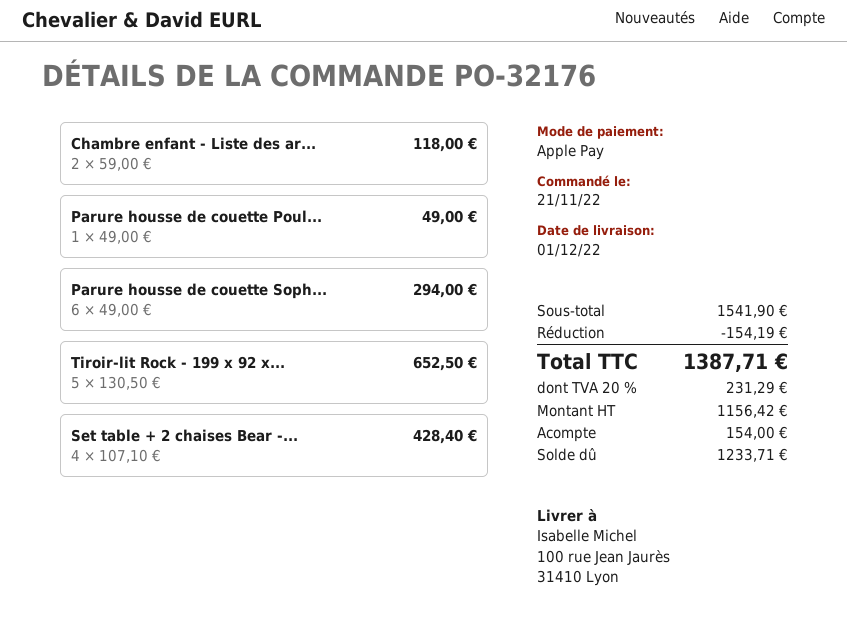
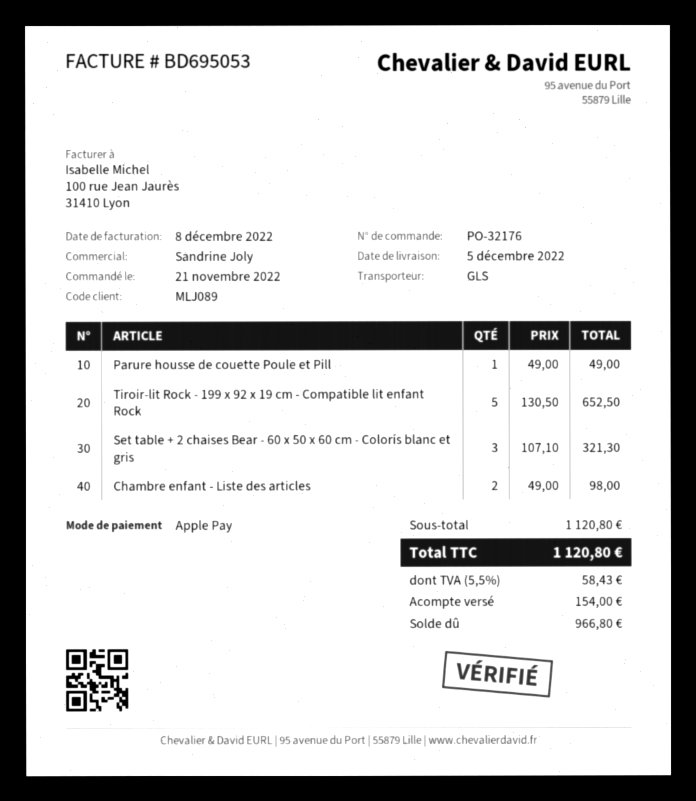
delivery date: 2022-12-01 -> 2022-12-05
Chambre enfant - Liste des ar...: 2 x 59.00 = 118.00 -> 2 x 49.00 = 98.00
Parure housse de couette Soph...: 6 x 49.00 = 294.00 -> none
Set table + 2 chaises Bear -...: 4 x 107.10 = 428.40 -> 3 x 107.10 = 321.30
subtotal: 1541.90 -> 1120.80
discount: 154.19 -> none
tax: 20% = 231.29 -> 5.5% = 58.43
total: 1387.71 -> 1120.80
balance: 1233.71 -> 966.80

